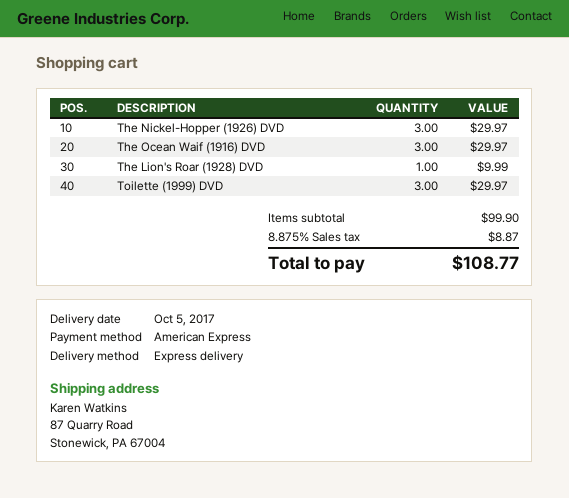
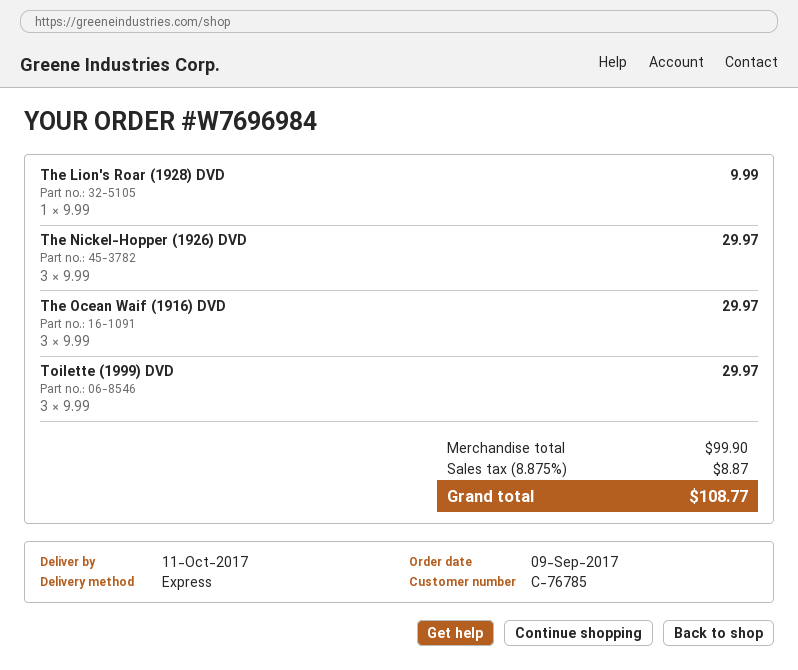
delivery date: 2017-10-05 -> 2017-10-11

